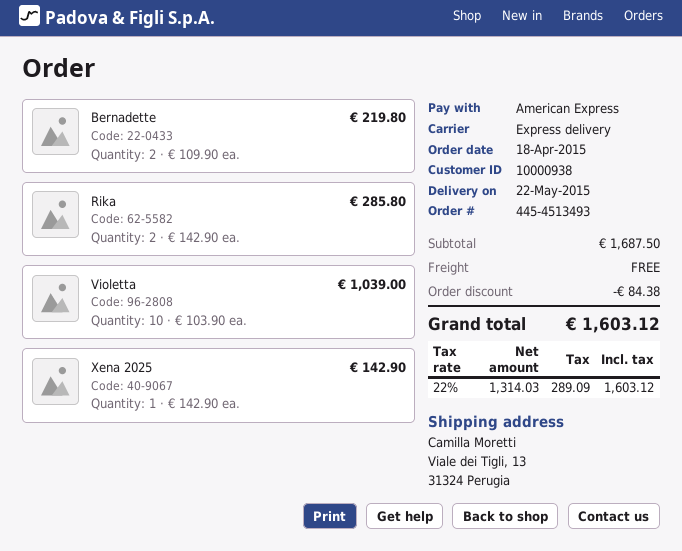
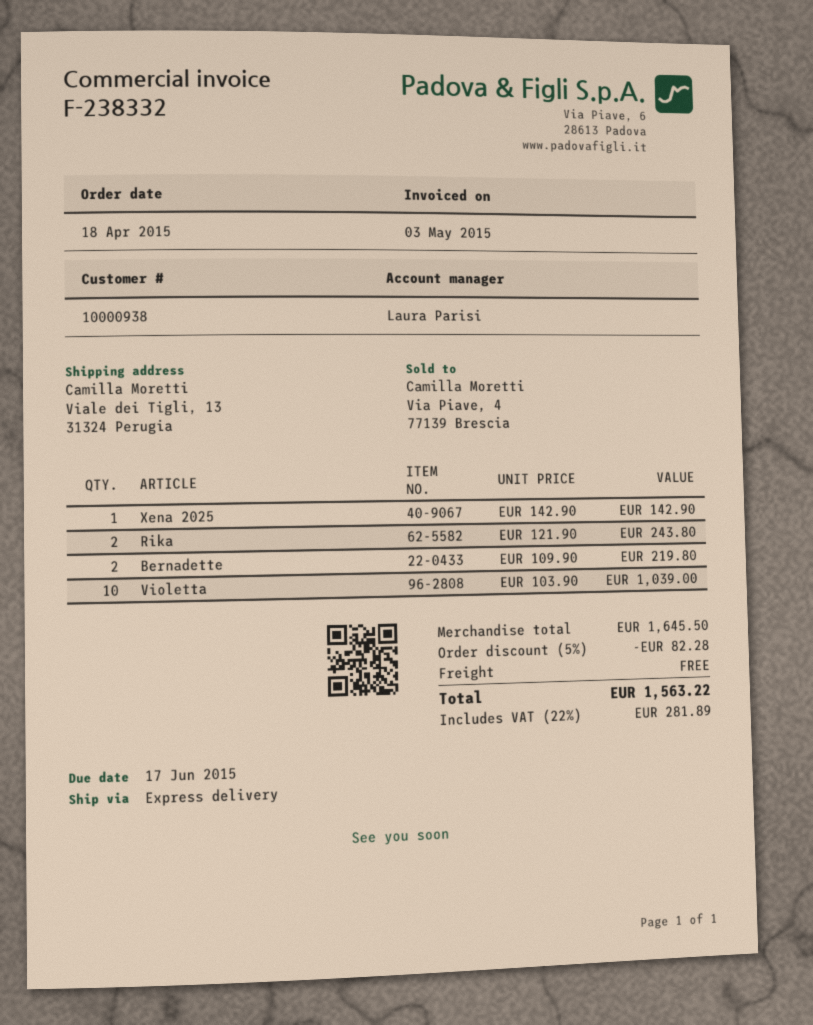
Rika: 2 x 142.90 = 285.80 -> 2 x 121.90 = 243.80
subtotal: 1687.50 -> 1645.50
discount: 84.38 -> 82.28
tax: 22% = 289.09 -> 22% = 281.89
total: 1603.12 -> 1563.22

